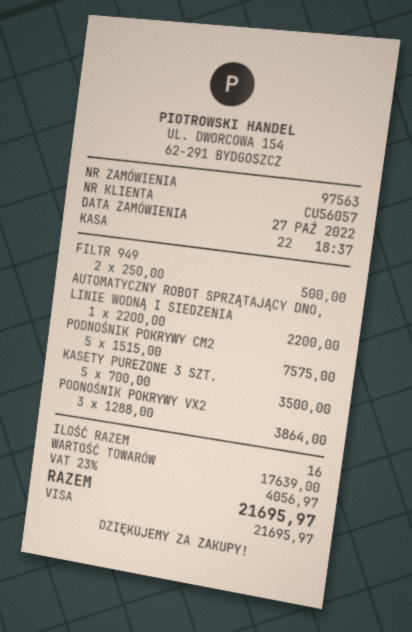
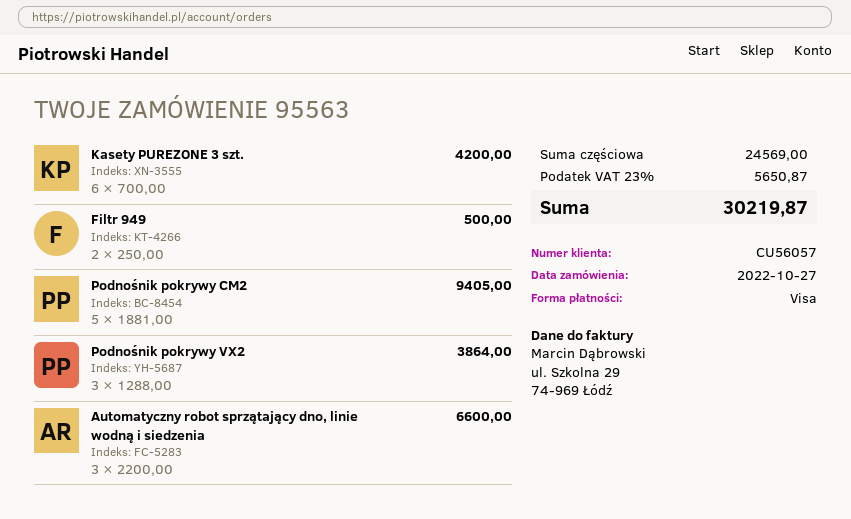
order number: 97563 -> 95563
AUTOMATYCZNY ROBOT SPRZĄTAJĄCY DNO, LINIE WODNĄ I SIEDZENIA: 1 x 2200.00 = 2200.00 -> 3 x 2200.00 = 6600.00
PODNOŚNIK POKRYWY CM2: 5 x 1515.00 = 7575.00 -> 5 x 1881.00 = 9405.00
KASETY PUREZONE 3 SZT.: 5 x 700.00 = 3500.00 -> 6 x 700.00 = 4200.00
subtotal: 17639.00 -> 24569.00
tax: 23% = 4056.97 -> 23% = 5650.87
total: 21695.97 -> 30219.87

